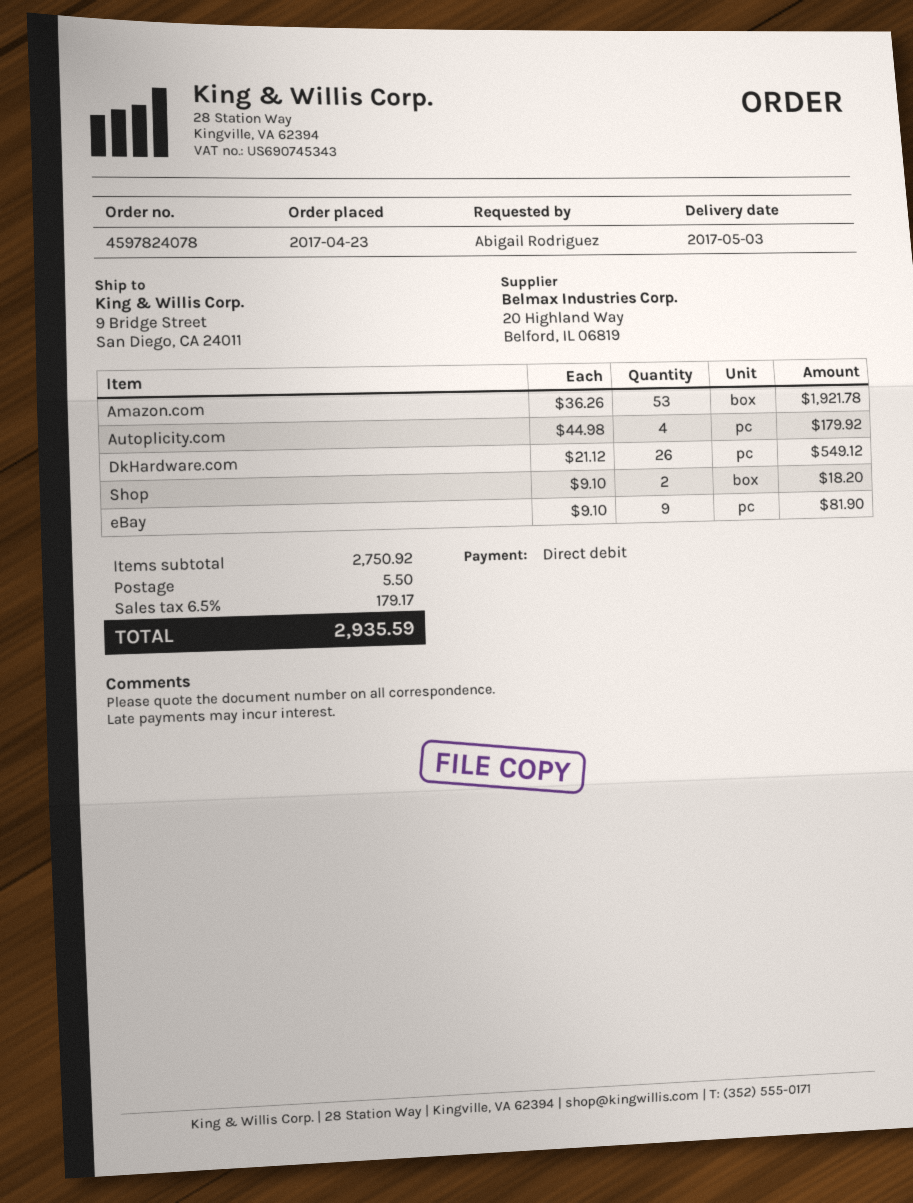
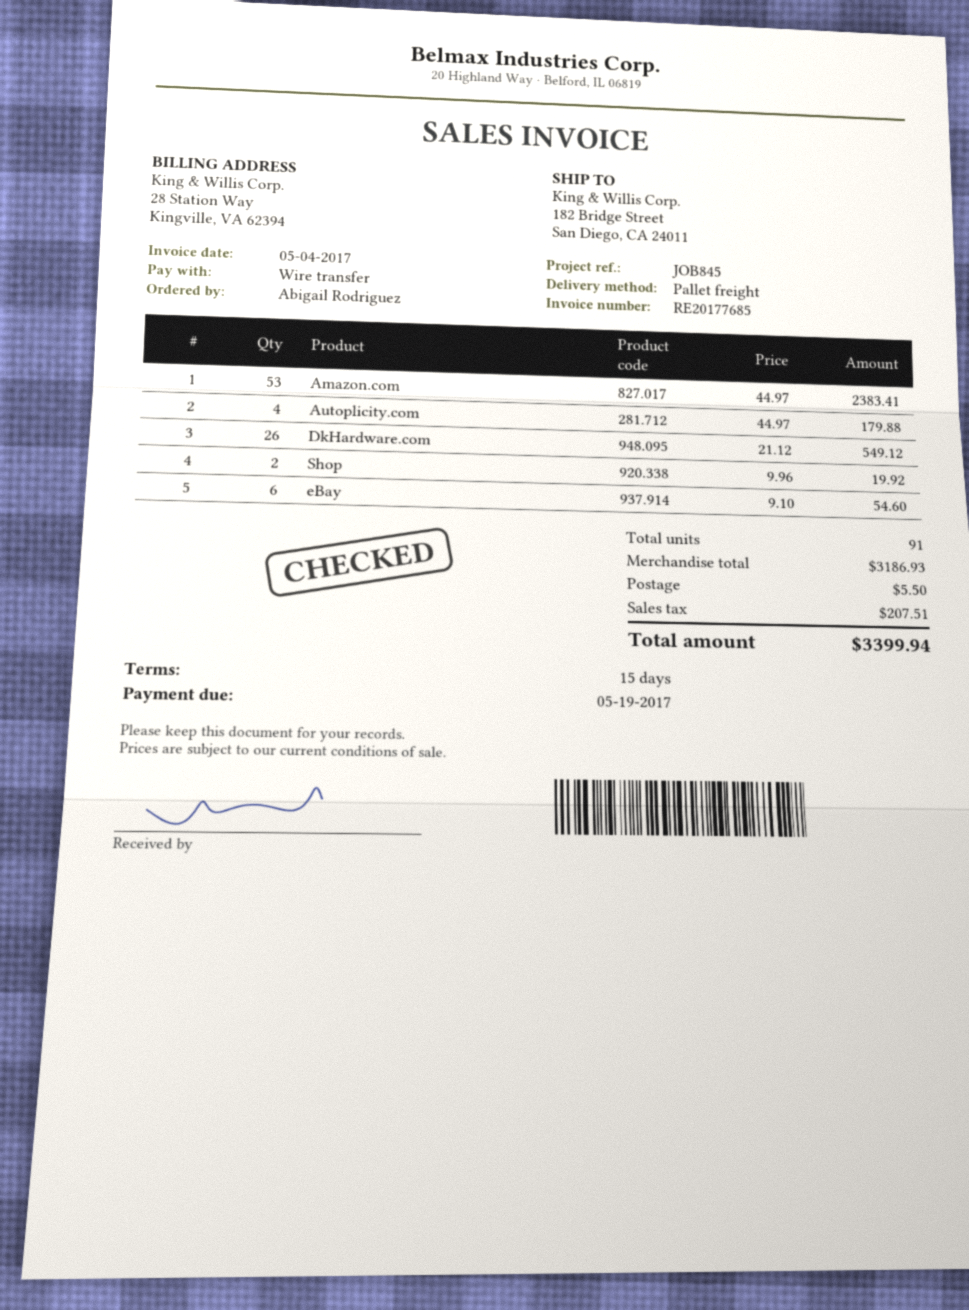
payment method: direct debit -> bank transfer
ship to: 9 Bridge Street, San Diego, CA 24011 -> 182 Bridge Street, San Diego, CA 24011
Amazon.com: 53 x 36.26 = 1921.78 -> 53 x 44.97 = 2383.41
Autoplicity.com: 4 x 44.98 = 179.92 -> 4 x 44.97 = 179.88
Shop: 2 x 9.10 = 18.20 -> 2 x 9.96 = 19.92
eBay: 9 x 9.10 = 81.90 -> 6 x 9.10 = 54.60
subtotal: 2750.92 -> 3186.93
tax: 179.17 -> 207.51
total: 2935.59 -> 3399.94

